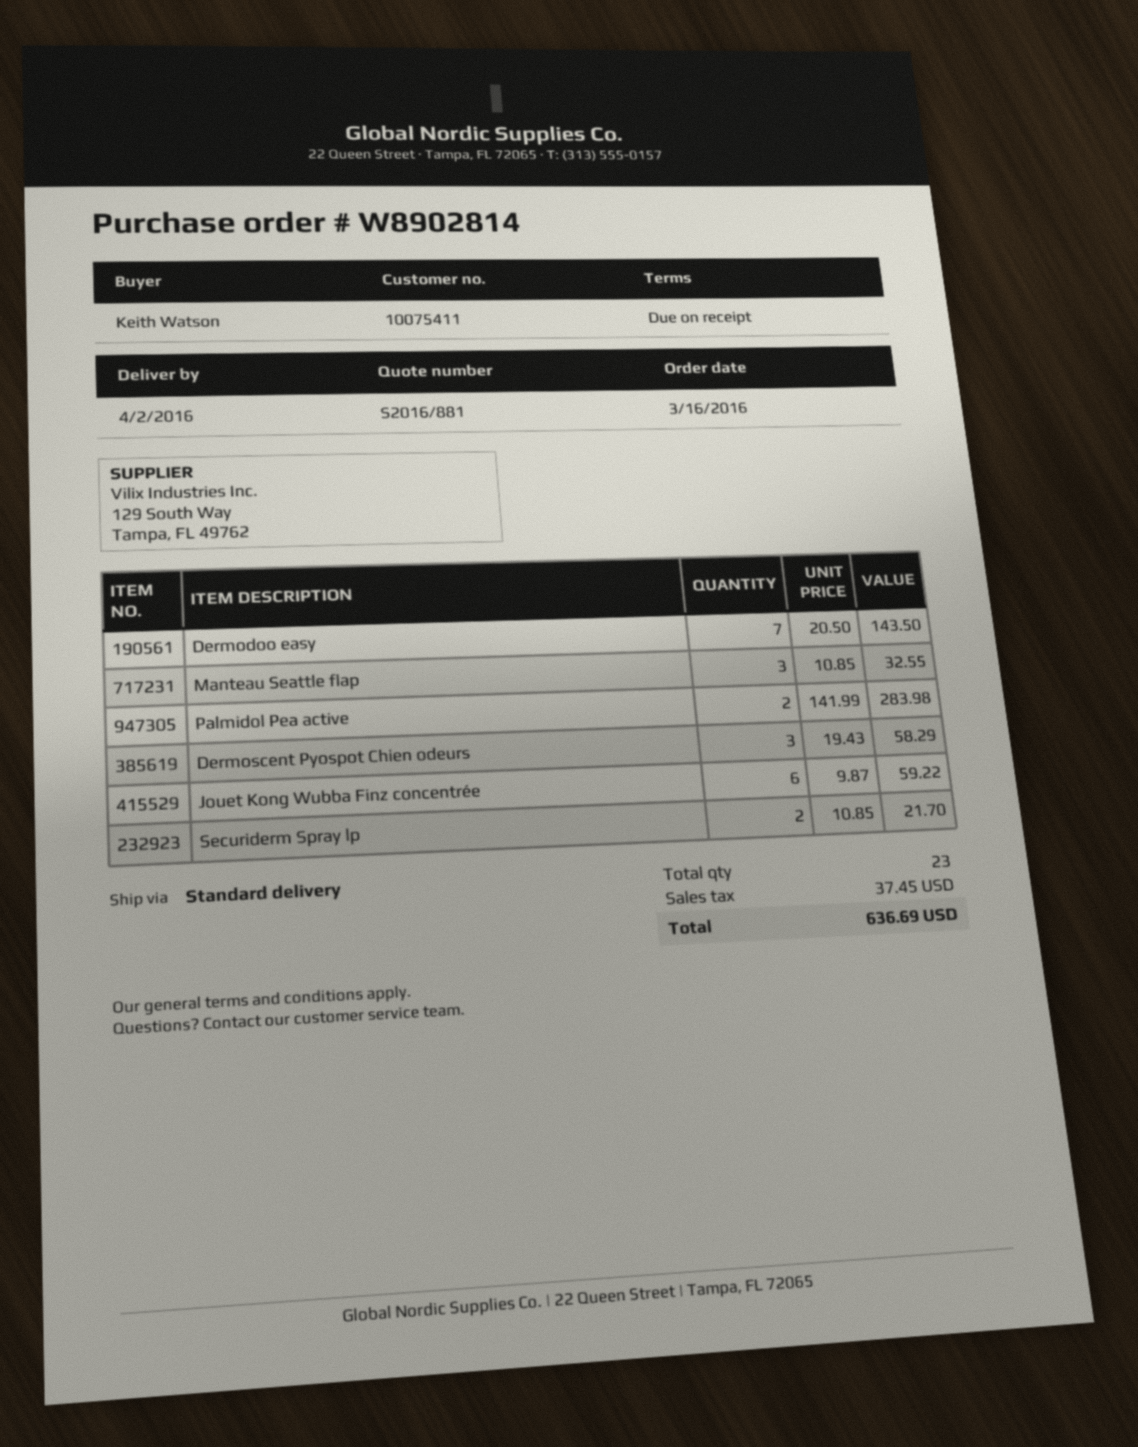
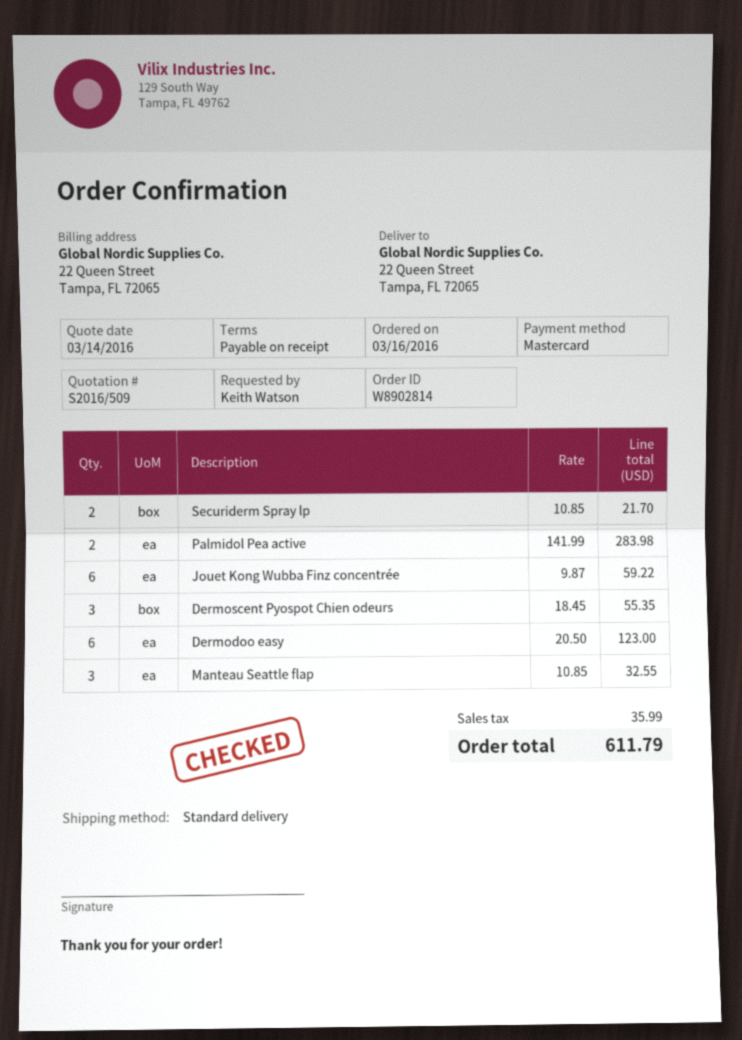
quote number: S2016/881 -> S2016/509
Dermodoo easy: 7 x 20.50 = 143.50 -> 6 x 20.50 = 123.00
Dermoscent Pyospot Chien odeurs: 3 x 19.43 = 58.29 -> 3 x 18.45 = 55.35
tax: 37.45 -> 35.99
total: 636.69 -> 611.79

